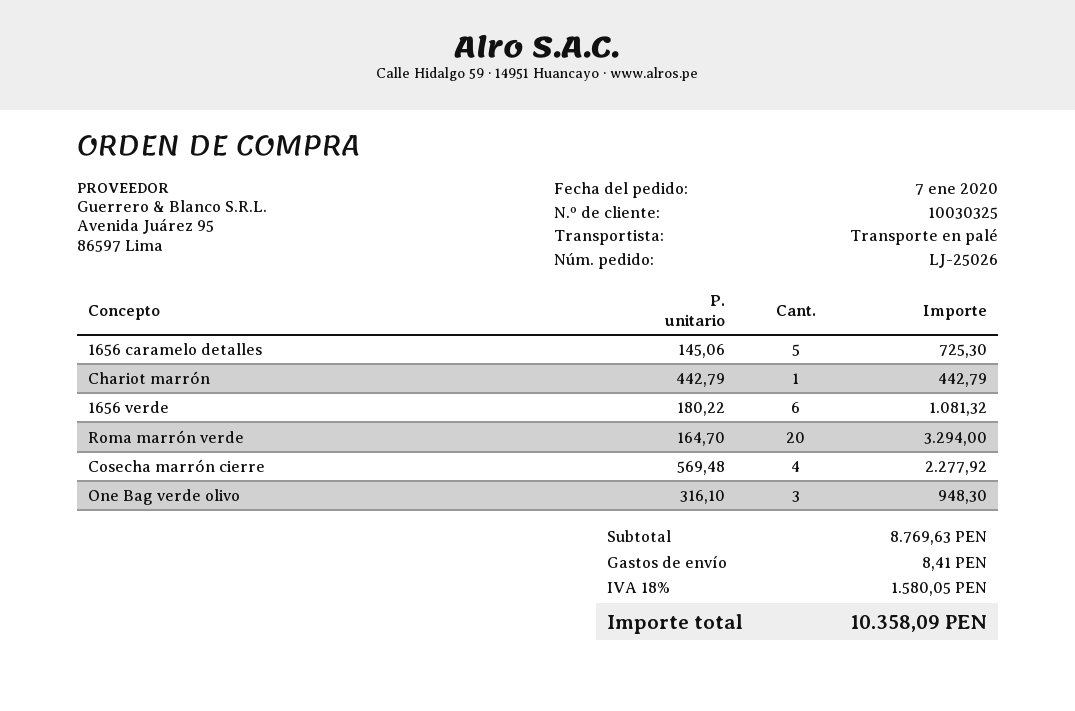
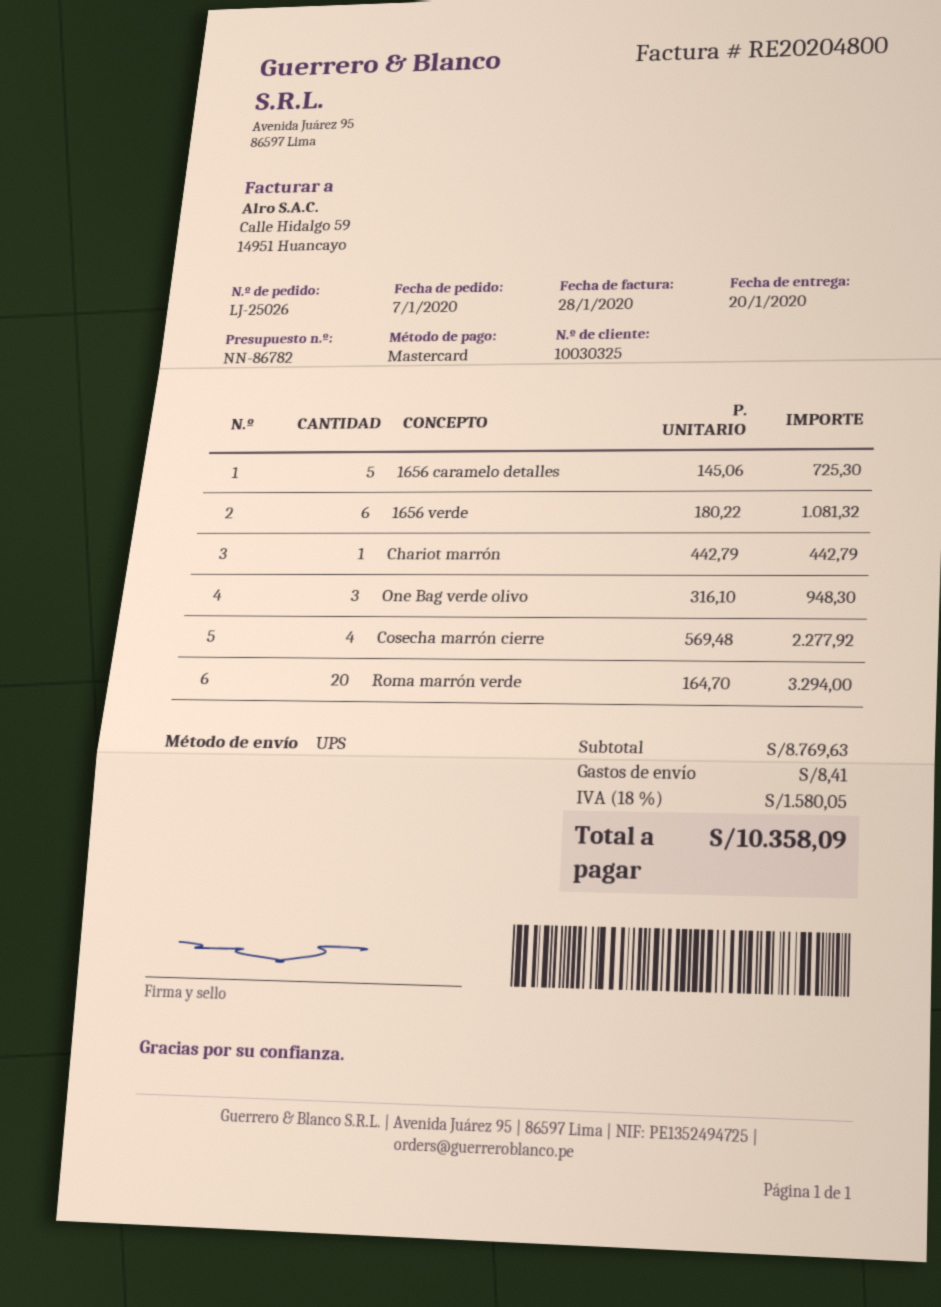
shipping method: pallet freight -> UPS

